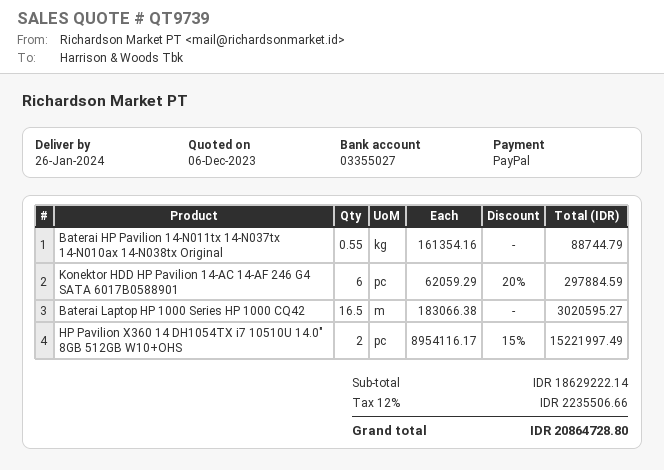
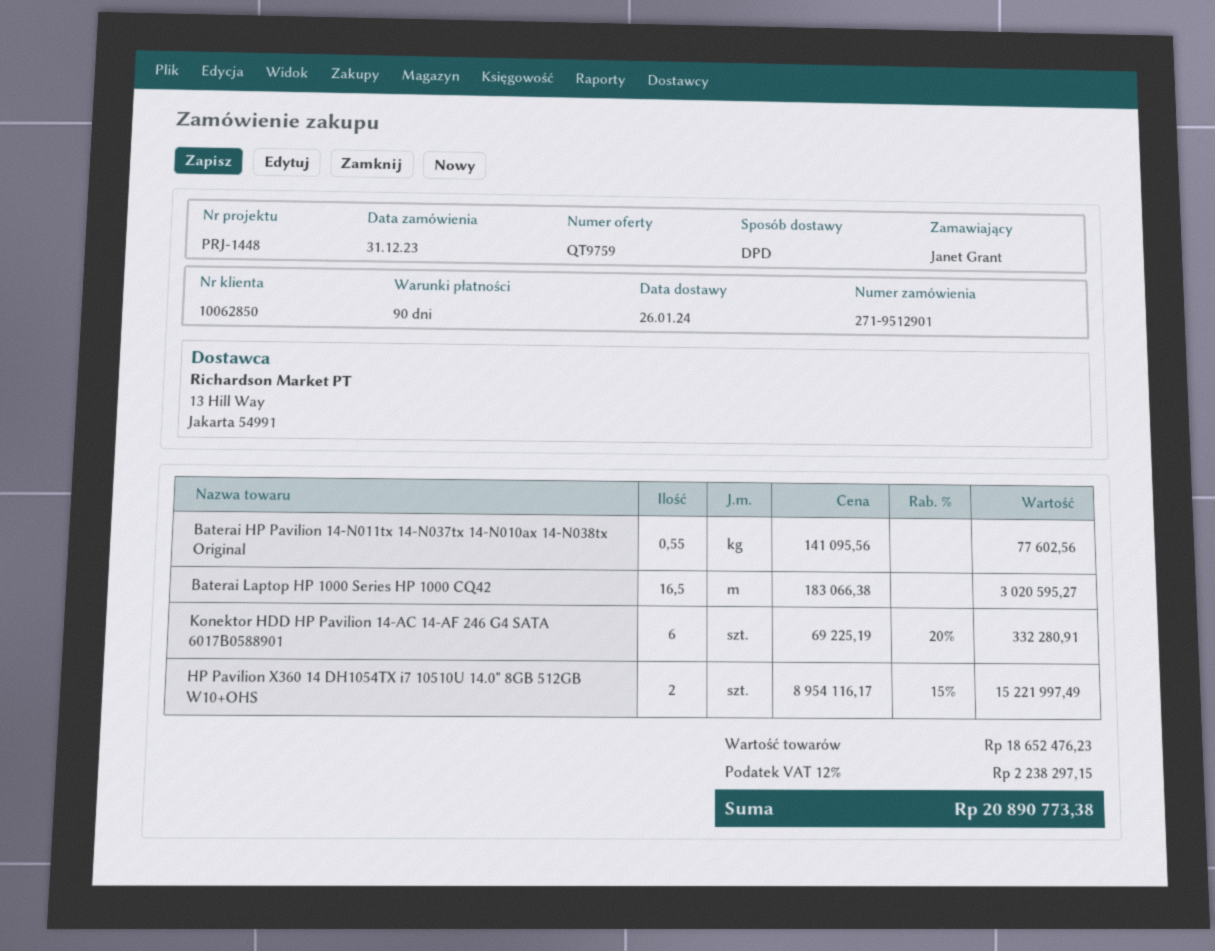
quote number: QT9739 -> QT9759
Baterai HP Pavilion 14-N011tx 14-N037tx 14-N010ax 14-N038tx Original: 0.55 x 161354.16 = 88744.79 -> 0.55 x 141095.56 = 77602.56
Konektor HDD HP Pavilion 14-AC 14-AF 246 G4 SATA 6017B0588901: 6 x 62059.29 - 20% = 297884.59 -> 6 x 69225.19 - 20% = 332280.91
subtotal: 18629222.14 -> 18652476.23
tax: 12% = 2235506.66 -> 12% = 2238297.15
total: 20864728.80 -> 20890773.38

